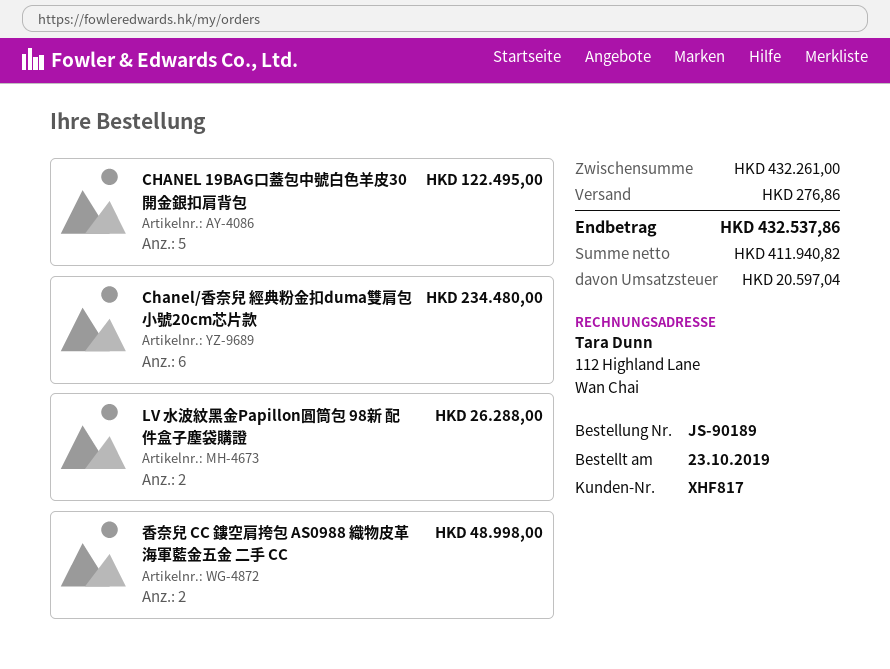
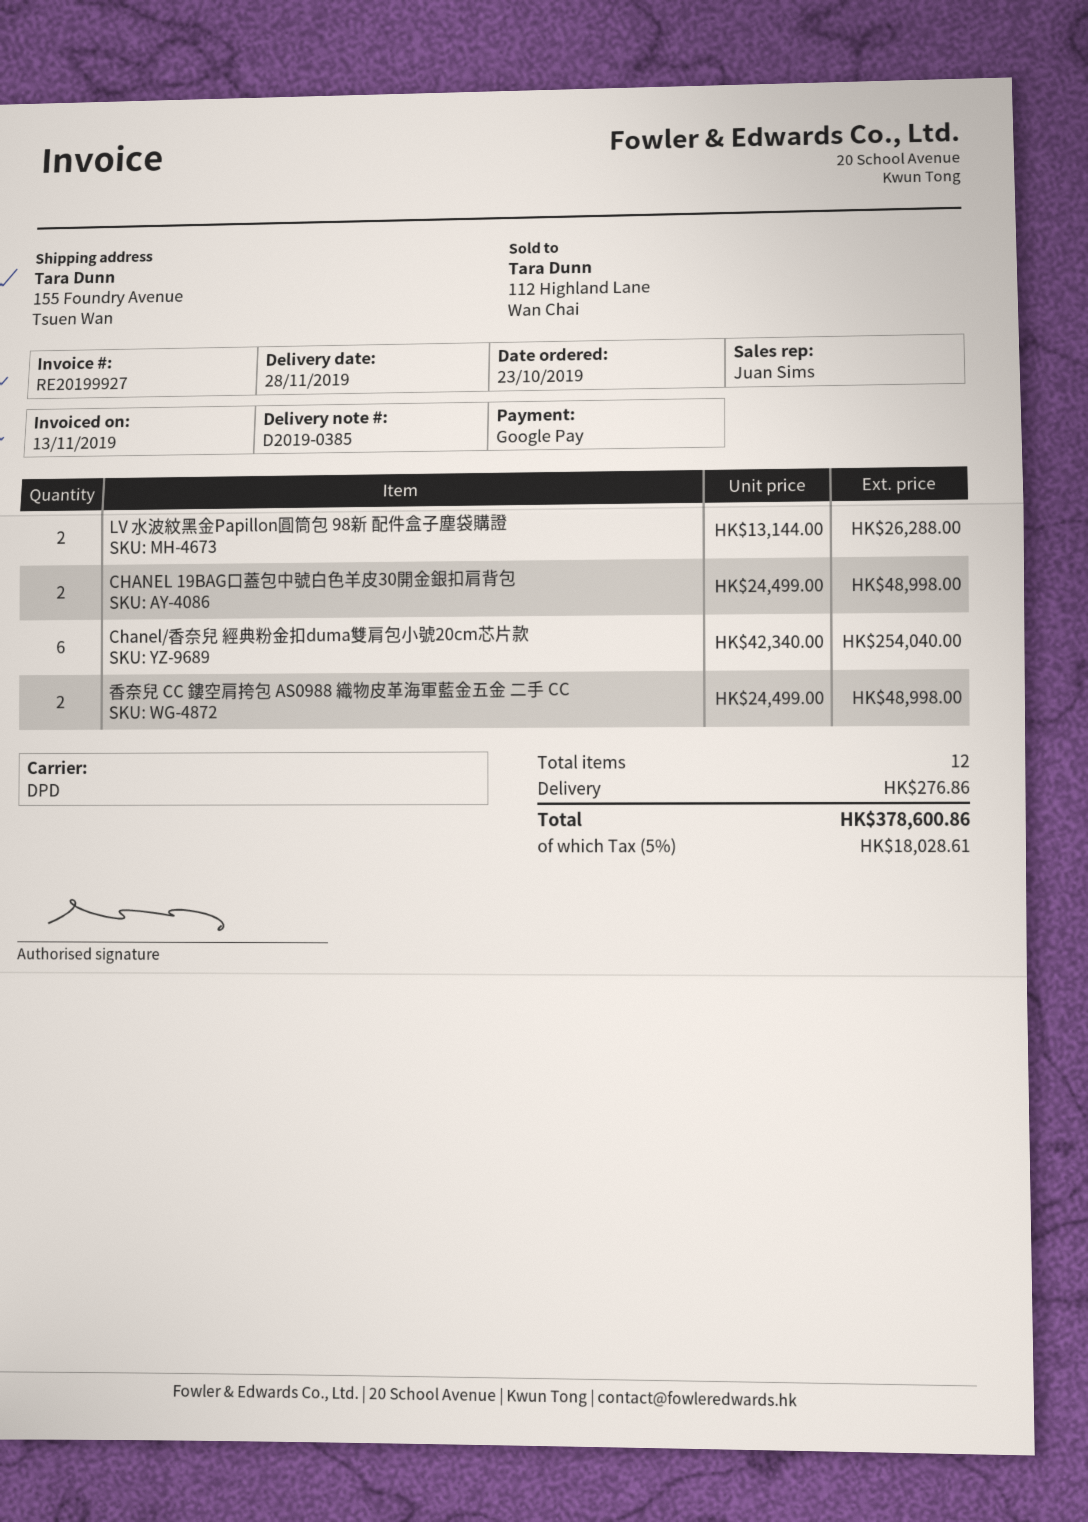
CHANEL 19BAG口蓋包中號白色羊皮30開金銀扣肩背包: 5 for 122495.00 -> 2 for 48998.00
Chanel/香奈兒 經典粉金扣duma雙肩包小號20cm芯片款: 6 for 234480.00 -> 6 for 254040.00
tax: 20597.04 -> 18028.61
total: 432537.86 -> 378600.86

